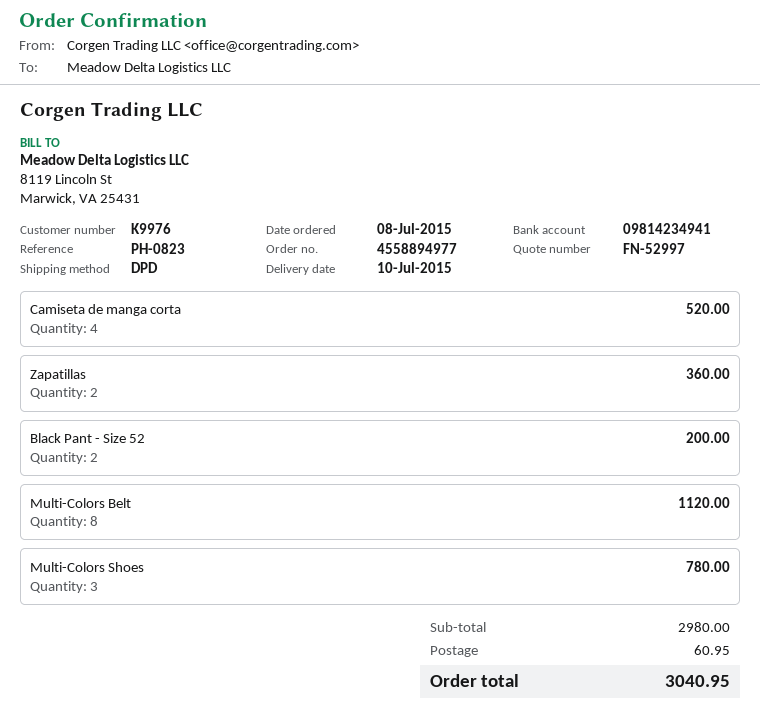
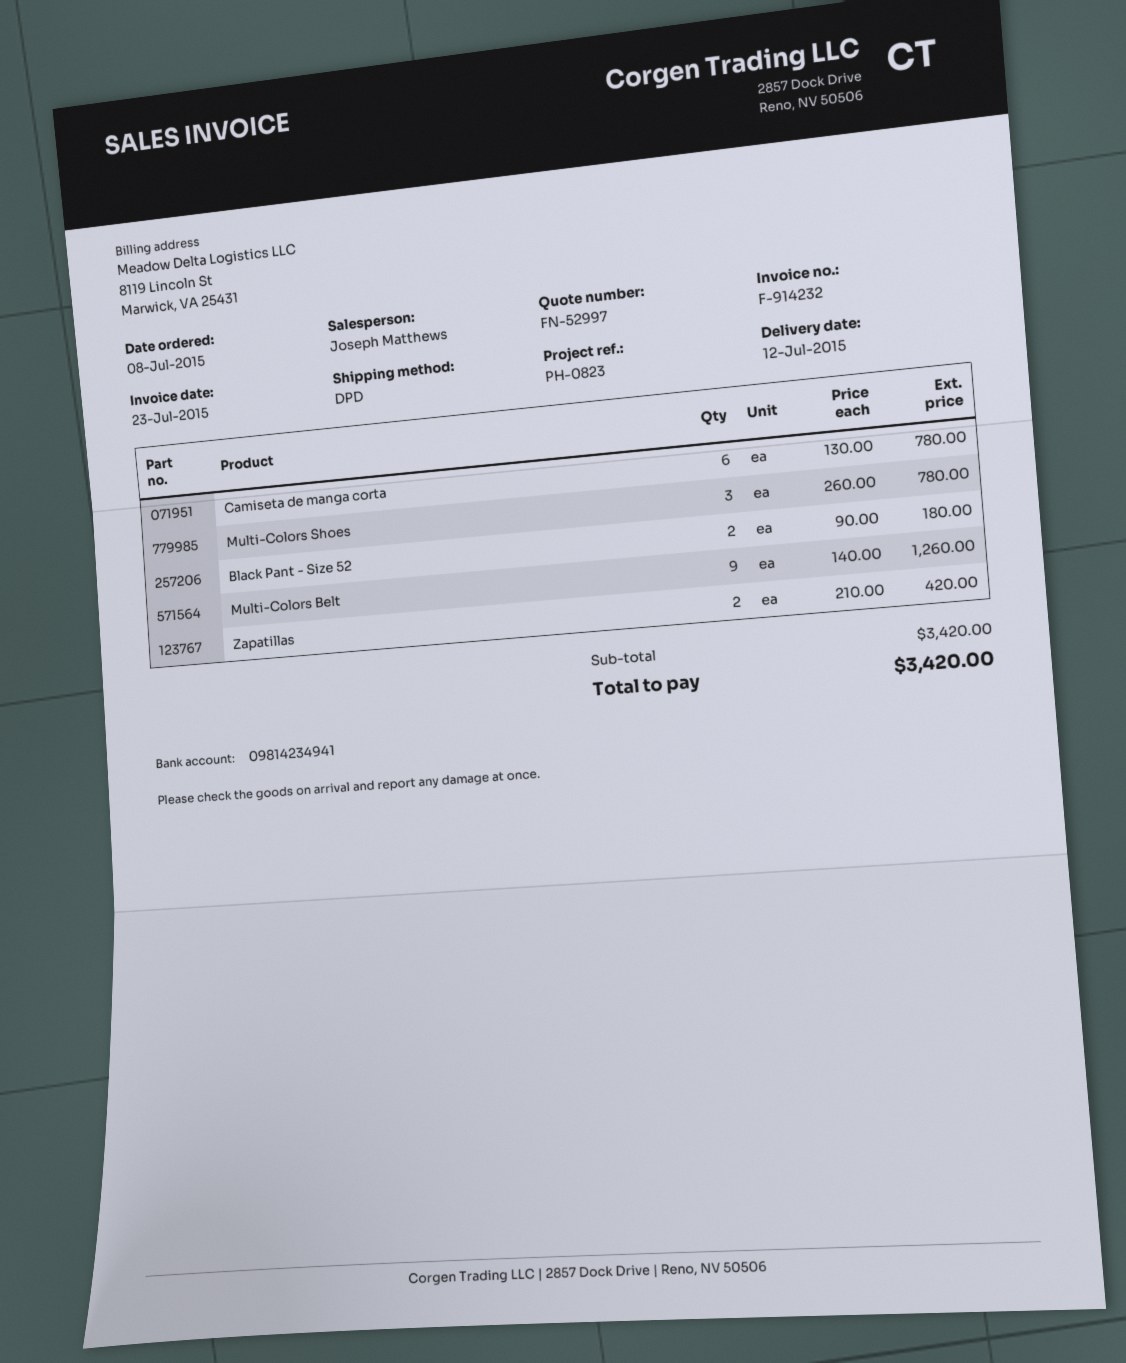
delivery date: 2015-07-10 -> 2015-07-12
Camiseta de manga corta: 4 for 520.00 -> 6 for 780.00
Zapatillas: 2 for 360.00 -> 2 for 420.00
Black Pant - Size 52: 2 for 200.00 -> 2 for 180.00
Multi-Colors Belt: 8 for 1120.00 -> 9 for 1260.00
subtotal: 2980.00 -> 3420.00
shipping: 60.95 -> none
total: 3040.95 -> 3420.00

